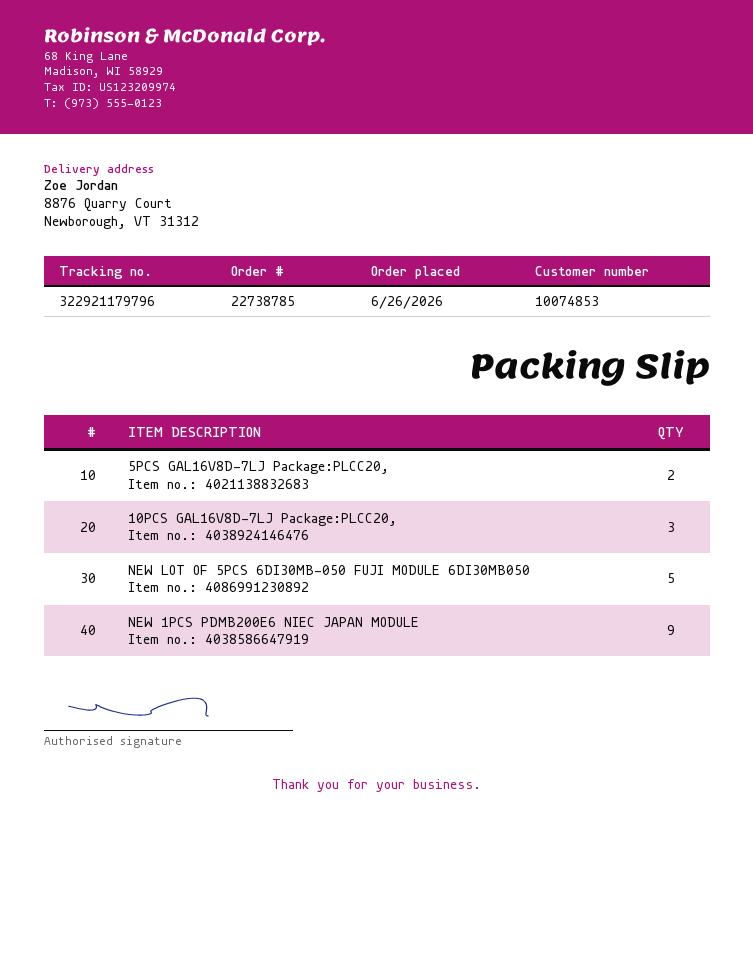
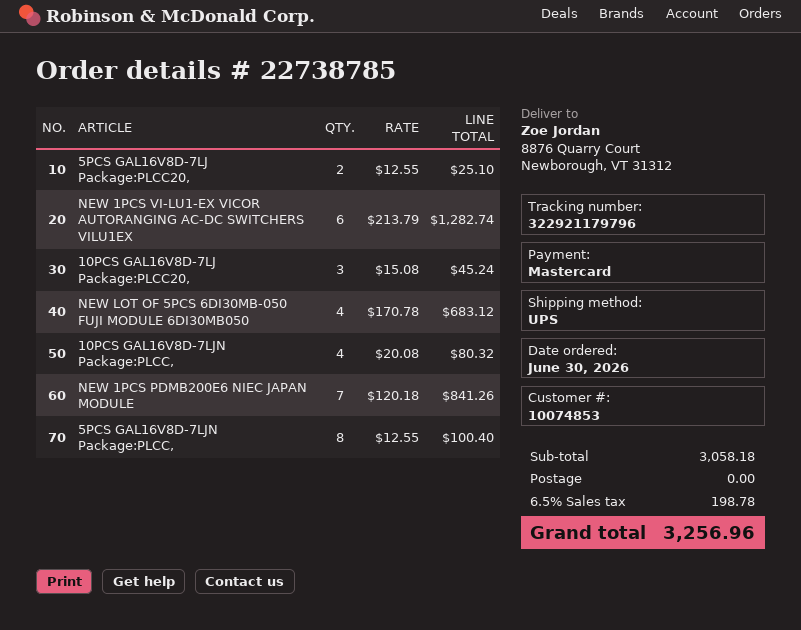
order date: 2026-06-26 -> 2026-06-30
NEW LOT OF 5PCS 6DI30MB-050 FUJI MODULE 6DI30MB050: 5 -> 4
NEW 1PCS PDMB200E6 NIEC JAPAN MODULE: 9 -> 7
NEW 1PCS VI-LU1-EX VICOR AUTORANGING AC-DC SWITCHERS VILU1EX: none -> 6
10PCS GAL16V8D-7LJN Package:PLCC,: none -> 4
5PCS GAL16V8D-7LJN Package:PLCC,: none -> 8

